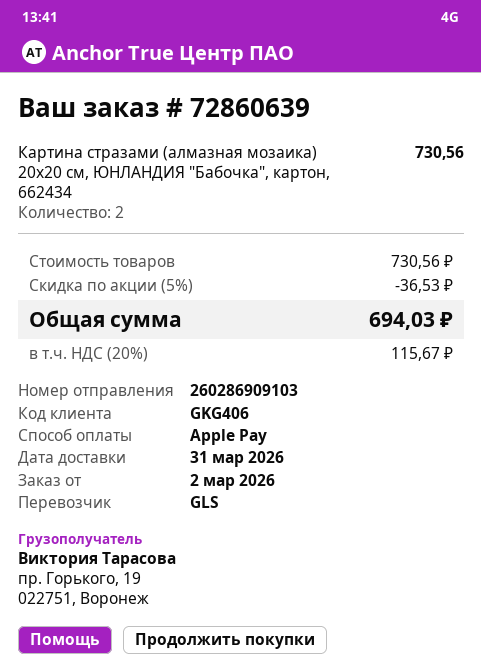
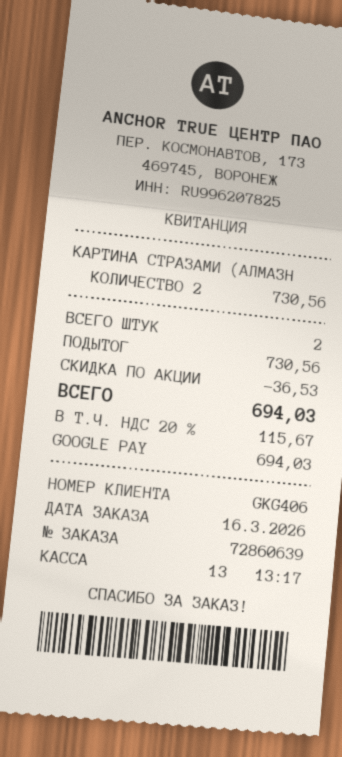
order date: 2026-03-02 -> 2026-03-16
payment method: Apple Pay -> Google Pay

